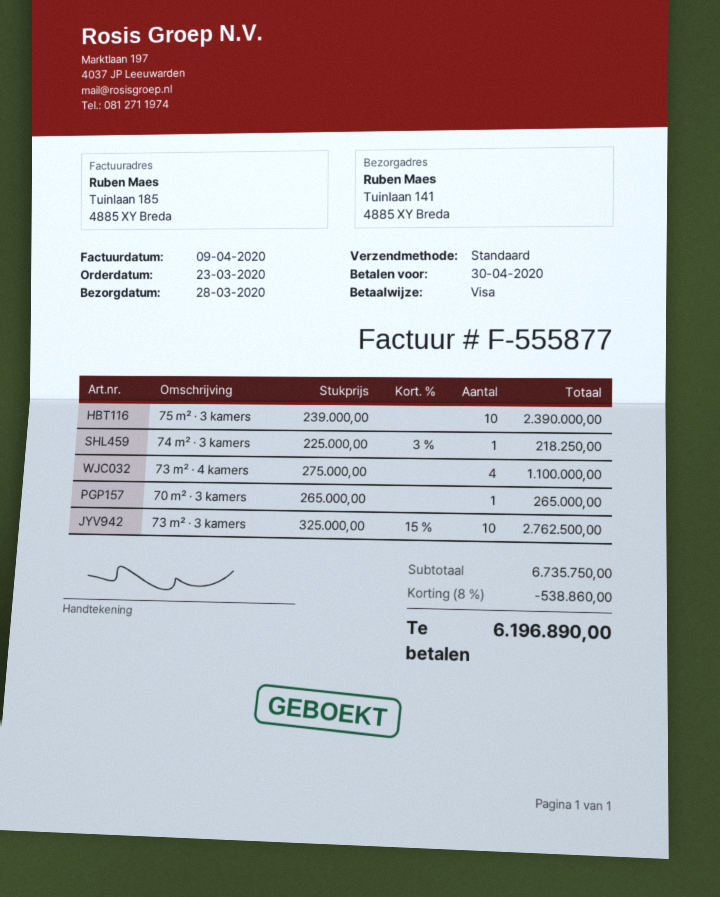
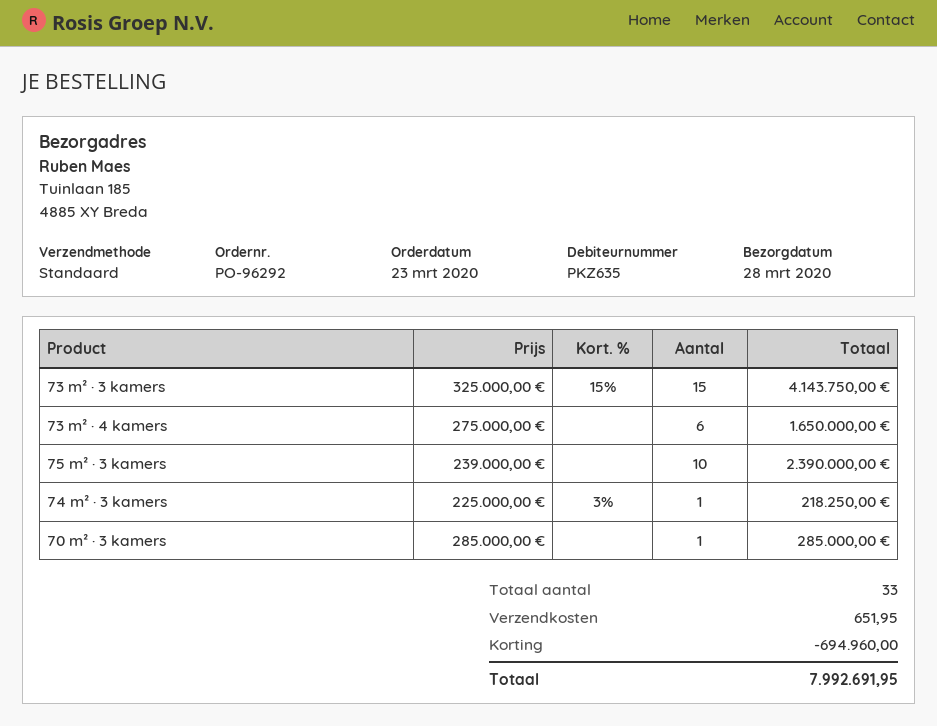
ship to: Tuinlaan 141, 4885 XY Breda -> Tuinlaan 185, 4885 XY Breda
73 m² · 4 kamers: 4 x 275000.00 = 1100000.00 -> 6 x 275000.00 = 1650000.00
70 m² · 3 kamers: 1 x 265000.00 = 265000.00 -> 1 x 285000.00 = 285000.00
73 m² · 3 kamers: 10 x 325000.00 - 15% = 2762500.00 -> 15 x 325000.00 - 15% = 4143750.00
discount: 538860.00 -> 694960.00
shipping: none -> 651.95
total: 6196890.00 -> 7992691.95

